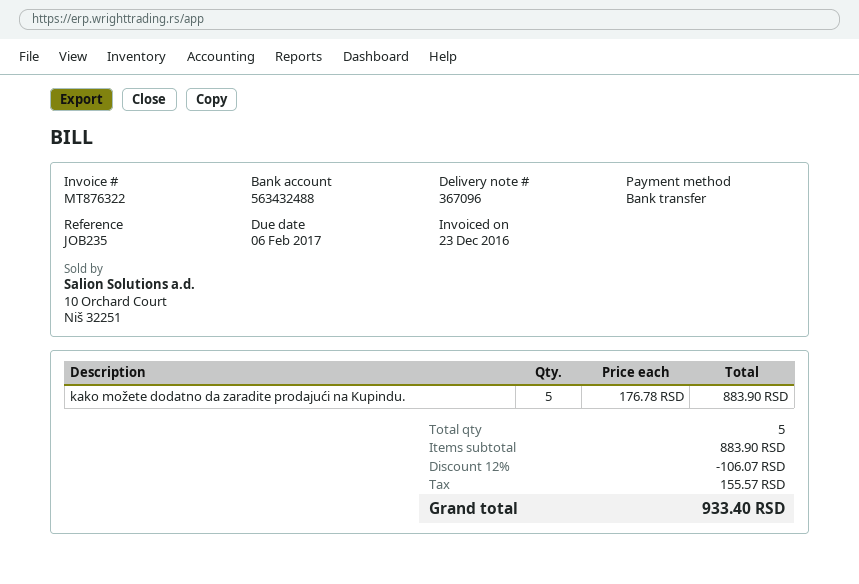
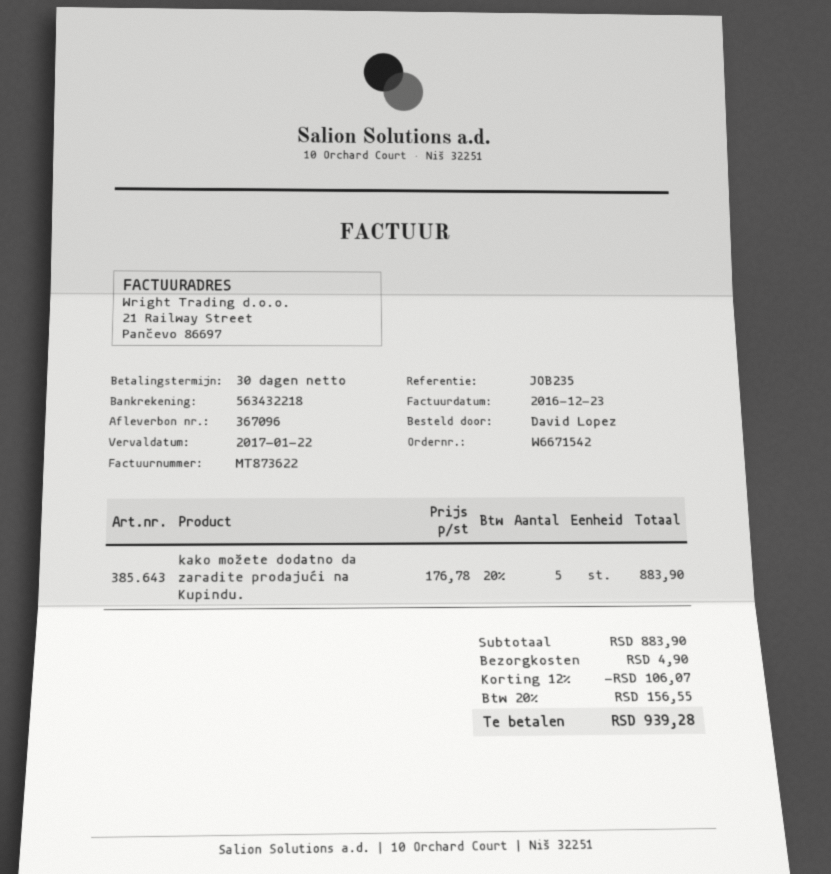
invoice number: MT876322 -> MT873622
due date: 2017-02-06 -> 2017-01-22
bank account: 563432488 -> 563432218
shipping: none -> 4.90
tax: 155.57 -> 156.55
total: 933.40 -> 939.28

